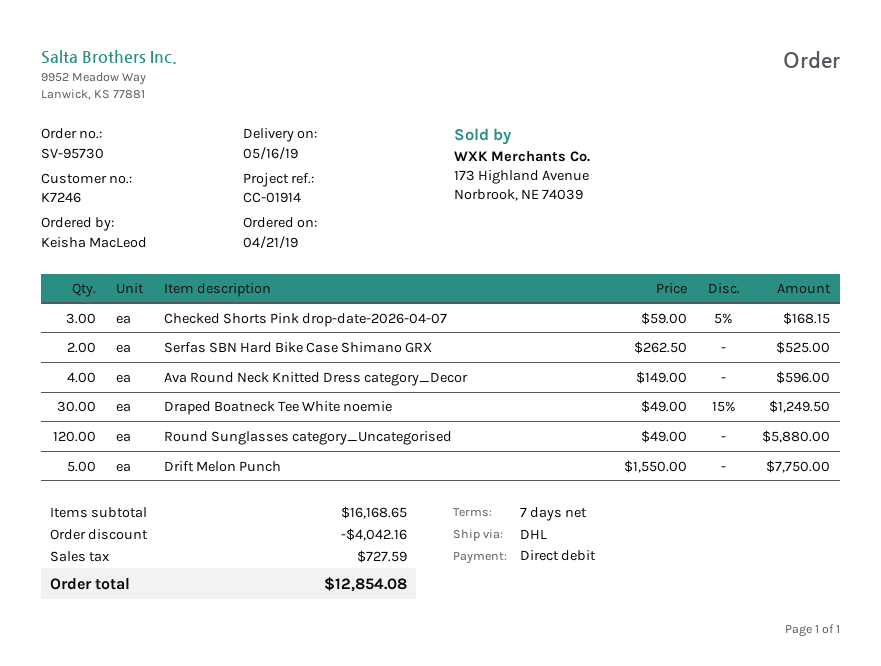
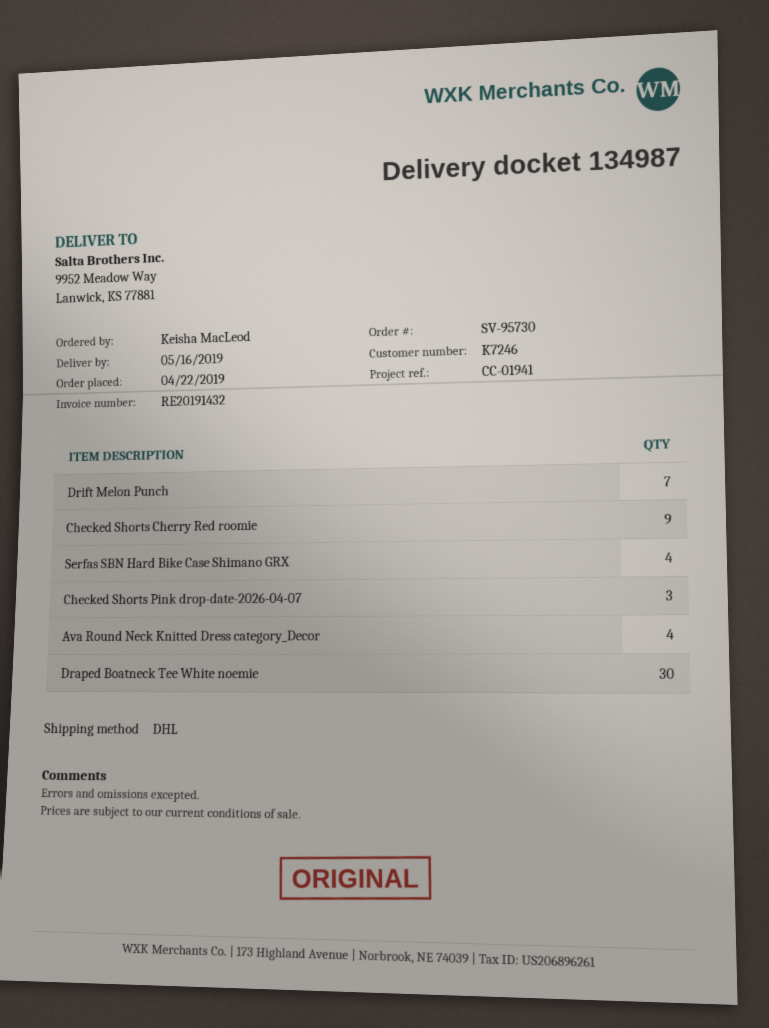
order date: 2019-04-21 -> 2019-04-22
reference: CC-01914 -> CC-01941
Serfas SBN Hard Bike Case Shimano GRX: 2 -> 4
Round Sunglasses category_Uncategorised: 120 -> none
Drift Melon Punch: 5 -> 7
Checked Shorts Cherry Red roomie: none -> 9

